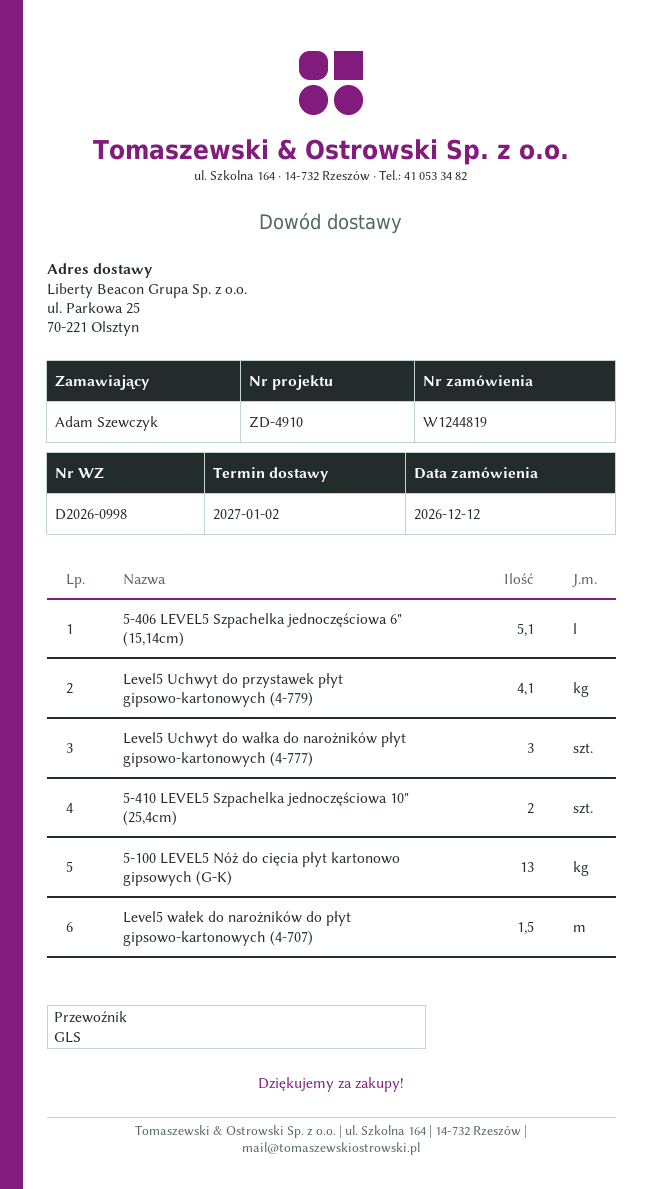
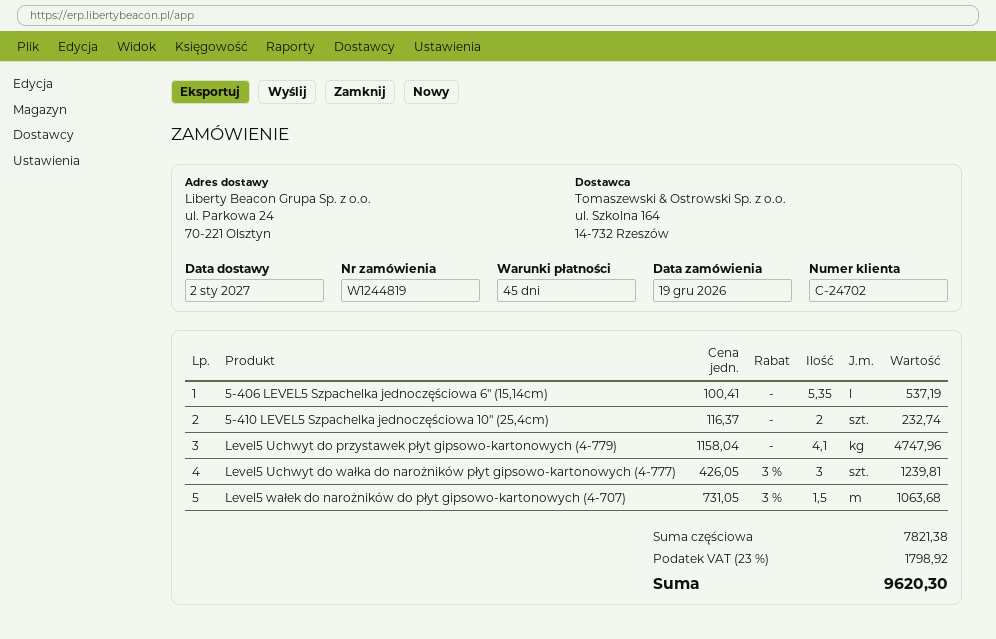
order date: 2026-12-12 -> 2026-12-19
ship to: ul. Parkowa 25, 70-221 Olsztyn -> ul. Parkowa 24, 70-221 Olsztyn
5-406 LEVEL5 Szpachelka jednoczęściowa 6" (15,14cm): 5.1 -> 5.35
5-100 LEVEL5 Nóż do cięcia płyt kartonowo gipsowych (G-K): 13 -> none

